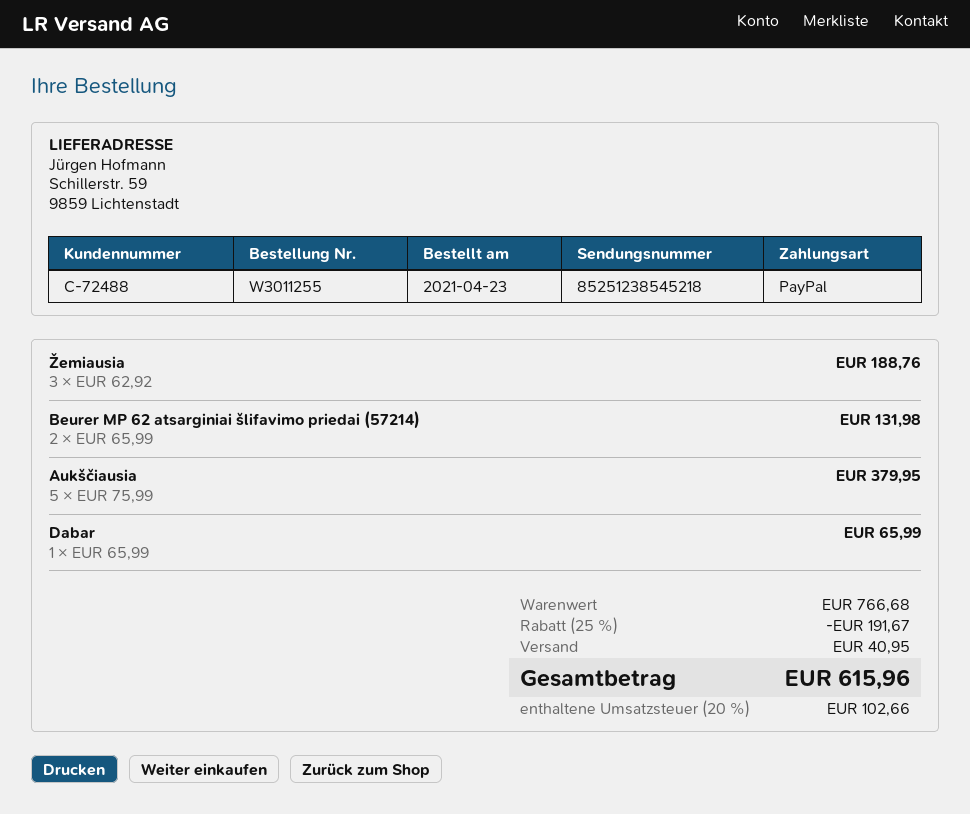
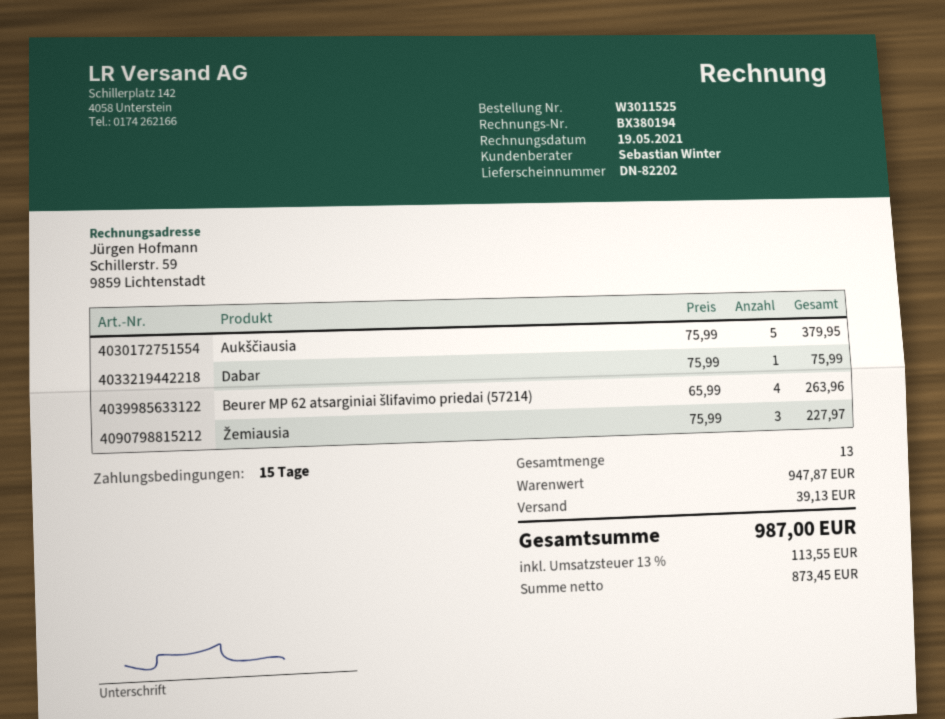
order number: W3011255 -> W3011525
Žemiausia: 3 x 62.92 = 188.76 -> 3 x 75.99 = 227.97
Beurer MP 62 atsarginiai šlifavimo priedai (57214): 2 x 65.99 = 131.98 -> 4 x 65.99 = 263.96
Dabar: 1 x 65.99 = 65.99 -> 1 x 75.99 = 75.99
subtotal: 766.68 -> 947.87
discount: 25% = 191.67 -> none
shipping: 40.95 -> 39.13
tax: 20% = 102.66 -> 13% = 113.55
total: 615.96 -> 987.00

